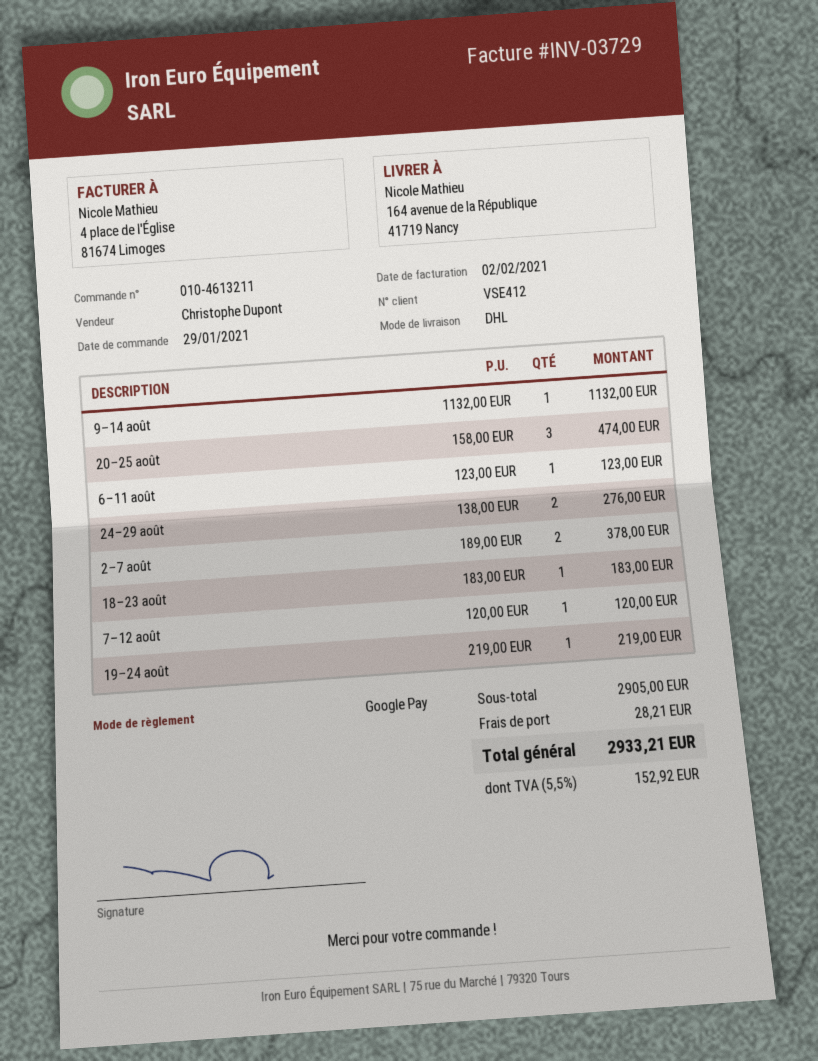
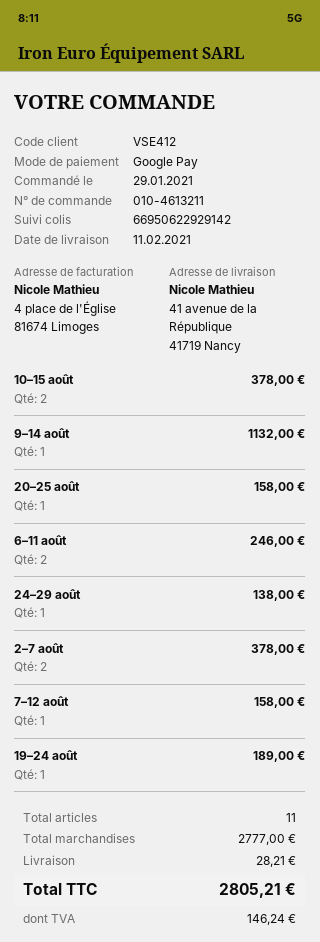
ship to: 164 avenue de la République, 41719 Nancy -> 41 avenue de la République, 41719 Nancy
20–25 août: 3 for 474.00 -> 1 for 158.00
6–11 août: 1 for 123.00 -> 2 for 246.00
24–29 août: 2 for 276.00 -> 1 for 138.00
18–23 août: 1 for 183.00 -> none
7–12 août: 1 for 120.00 -> 1 for 158.00
19–24 août: 1 for 219.00 -> 1 for 189.00
10–15 août: none -> 2 for 378.00
subtotal: 2905.00 -> 2777.00
tax: 152.92 -> 146.24
total: 2933.21 -> 2805.21

